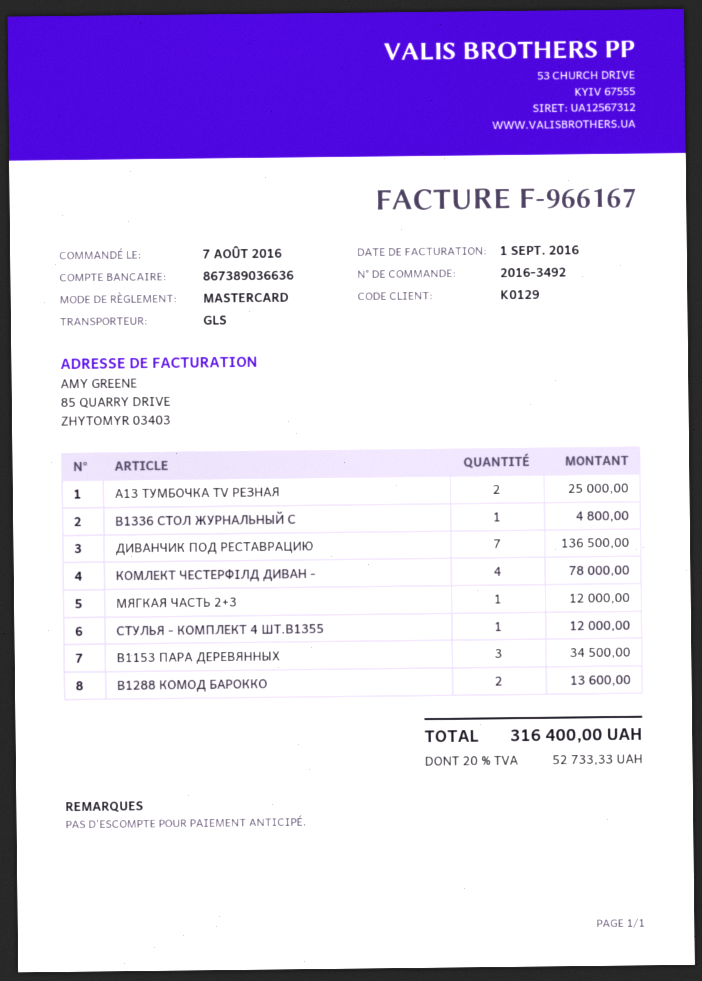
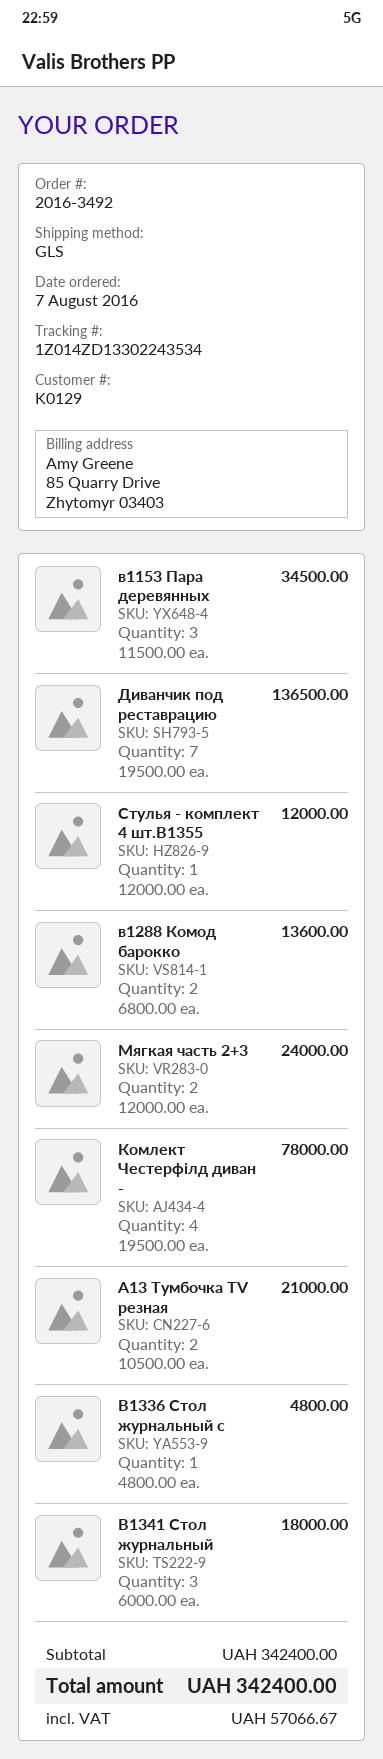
А13 ТУМБОЧКА TV РЕЗНАЯ: 2 for 25000.00 -> 2 for 21000.00
МЯГКАЯ ЧАСТЬ 2+3: 1 for 12000.00 -> 2 for 24000.00
В1341 Стол журнальный: none -> 3 for 18000.00
tax: 52733.33 -> 57066.67
total: 316400.00 -> 342400.00

